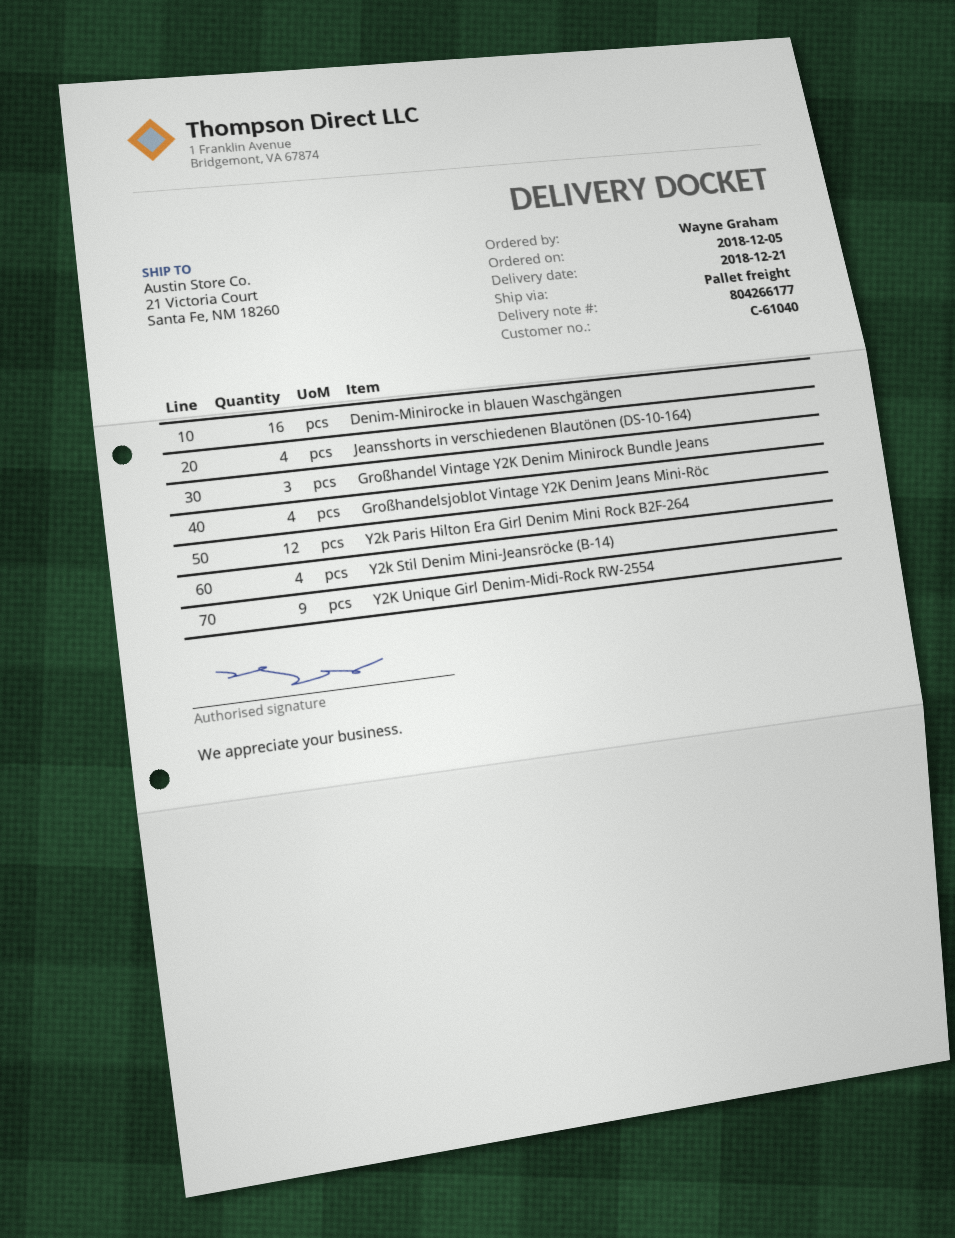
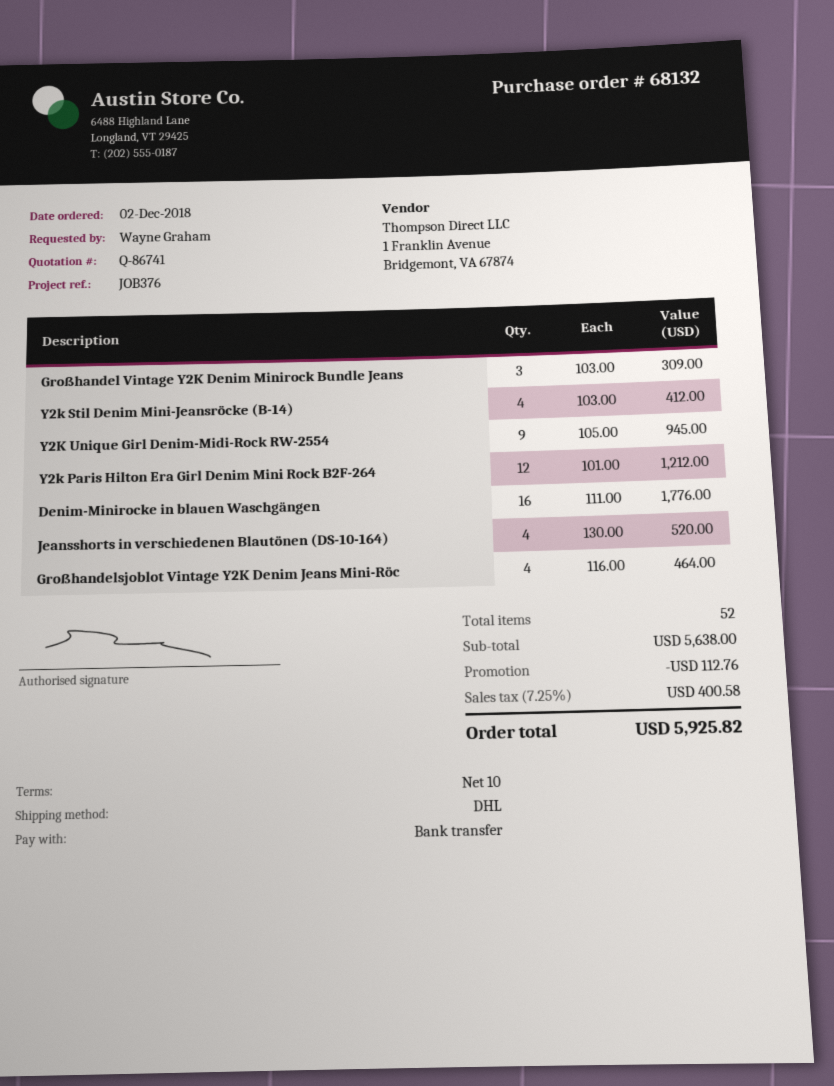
order date: 2018-12-05 -> 2018-12-02
shipping method: pallet freight -> DHL

